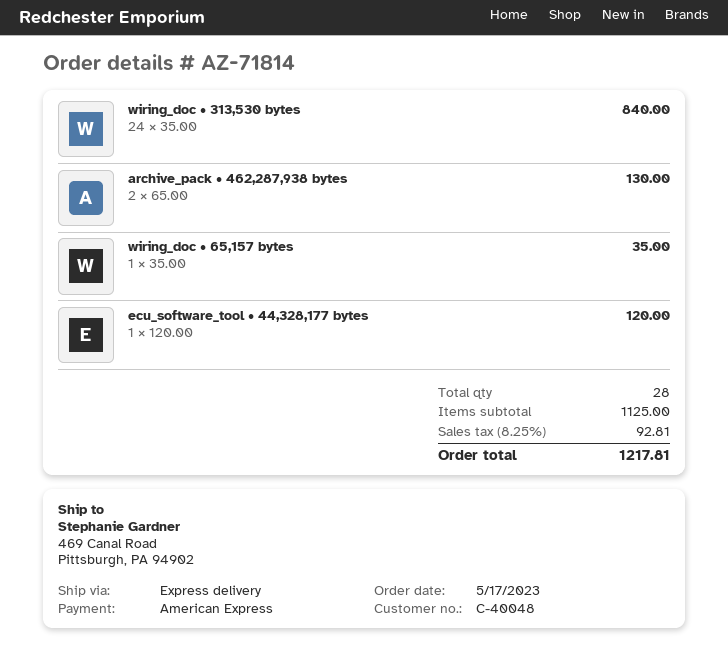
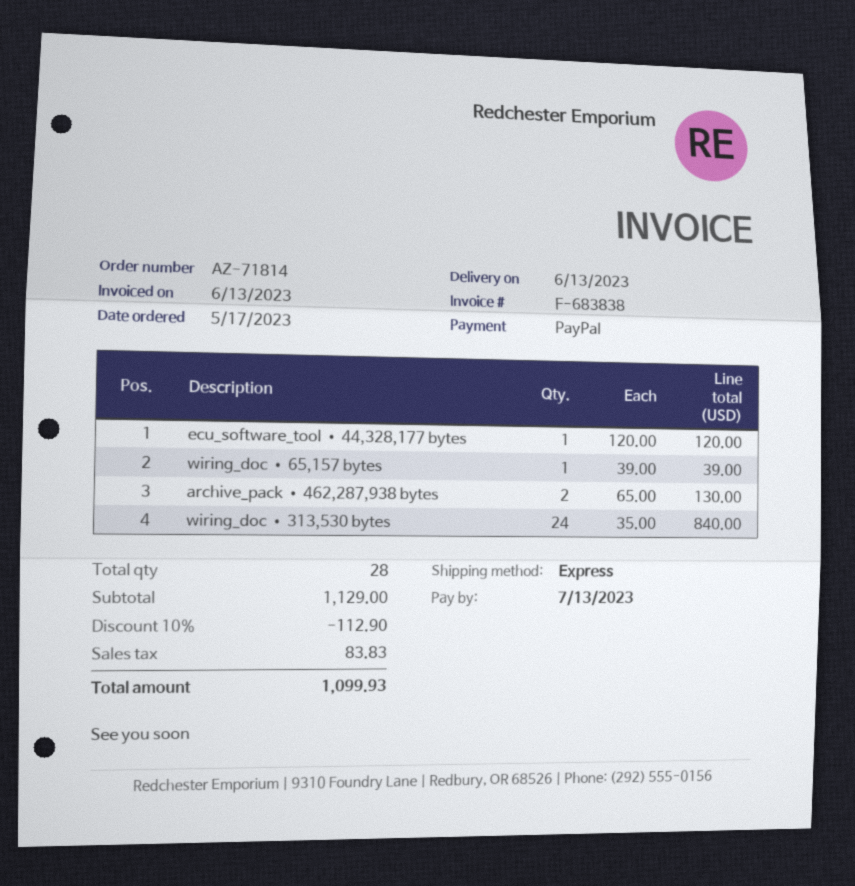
payment method: American Express -> PayPal
wiring_doc • 65,157 bytes: 1 x 35.00 = 35.00 -> 1 x 39.00 = 39.00
subtotal: 1125.00 -> 1129.00
discount: none -> 10% = 112.90
tax: 92.81 -> 83.83
total: 1217.81 -> 1099.93

